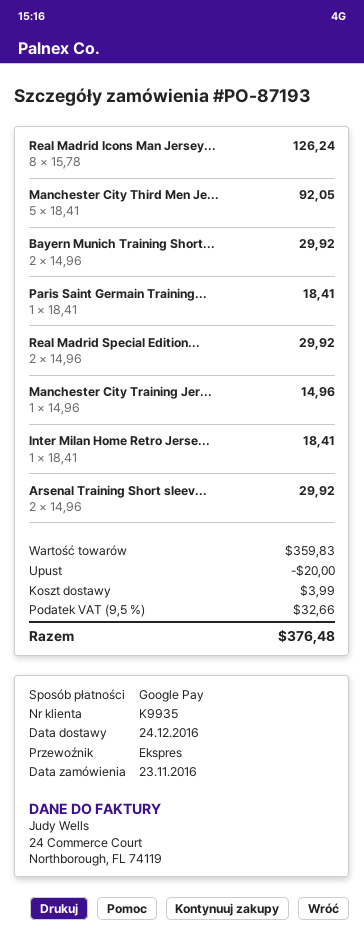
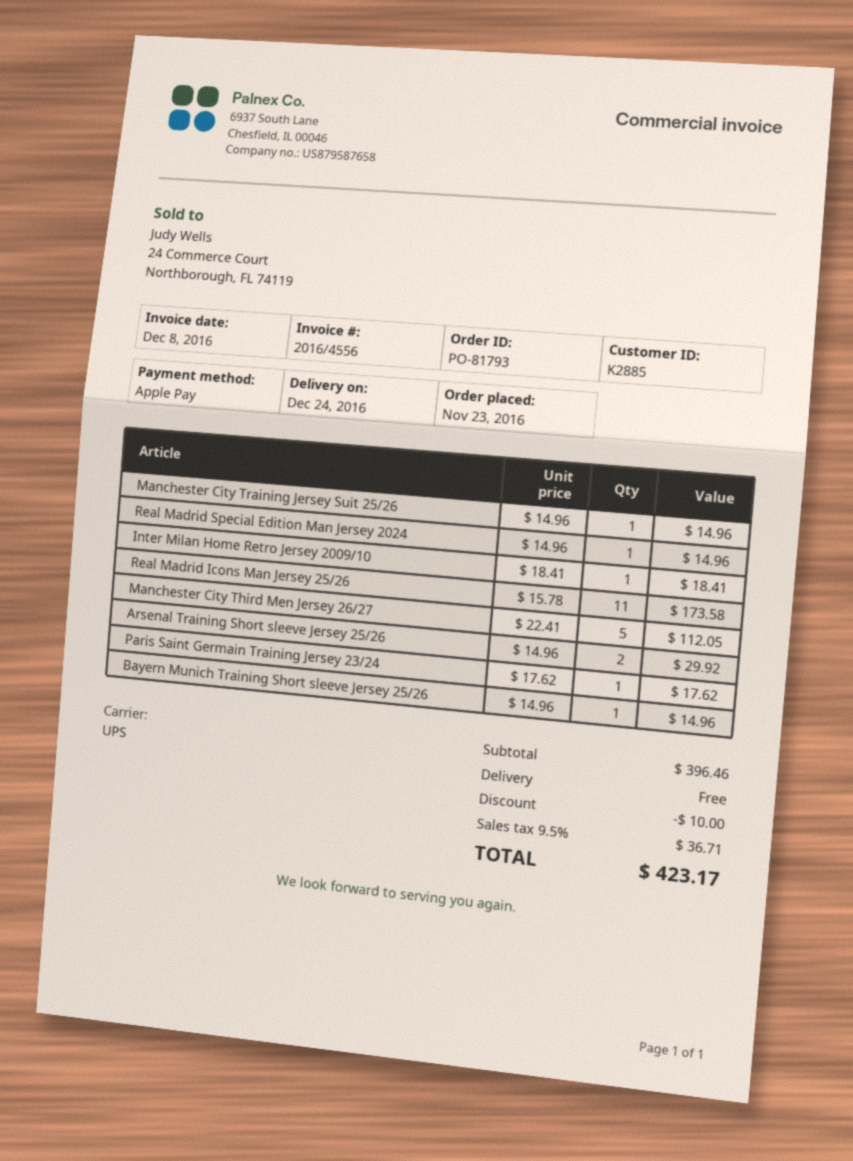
order number: PO-87193 -> PO-81793
customer number: K9935 -> K2885
payment method: Google Pay -> Apple Pay
shipping method: express -> UPS
Real Madrid Icons Man Jersey...: 8 x 15.78 = 126.24 -> 11 x 15.78 = 173.58
Manchester City Third Men Je...: 5 x 18.41 = 92.05 -> 5 x 22.41 = 112.05
Bayern Munich Training Short...: 2 x 14.96 = 29.92 -> 1 x 14.96 = 14.96
Paris Saint Germain Training...: 1 x 18.41 = 18.41 -> 1 x 17.62 = 17.62
Real Madrid Special Edition...: 2 x 14.96 = 29.92 -> 1 x 14.96 = 14.96
subtotal: 359.83 -> 396.46
discount: 20.00 -> 10.00
shipping: 3.99 -> 0.00
tax: 9.5% = 32.66 -> 9.5% = 36.71
total: 376.48 -> 423.17

